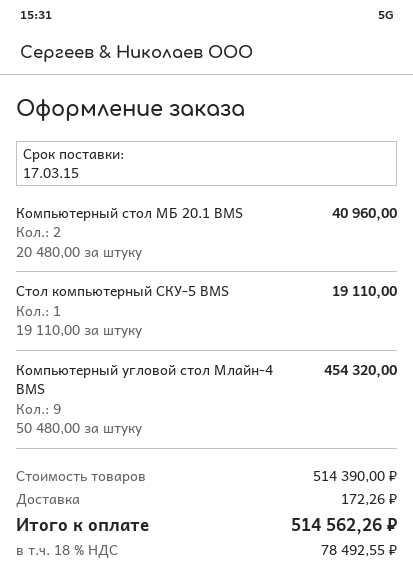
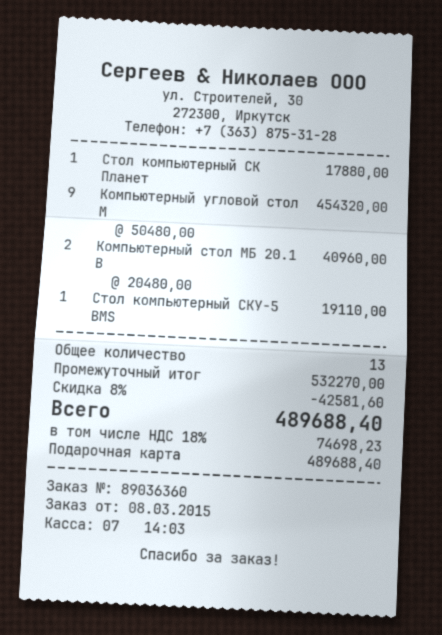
Стол компьютерный СК Планет: none -> 1 x 17880.00 = 17880.00
subtotal: 514390.00 -> 532270.00
discount: none -> 8% = 42581.60
shipping: 172.26 -> none
tax: 18% = 78492.55 -> 18% = 74698.23
total: 514562.26 -> 489688.40

